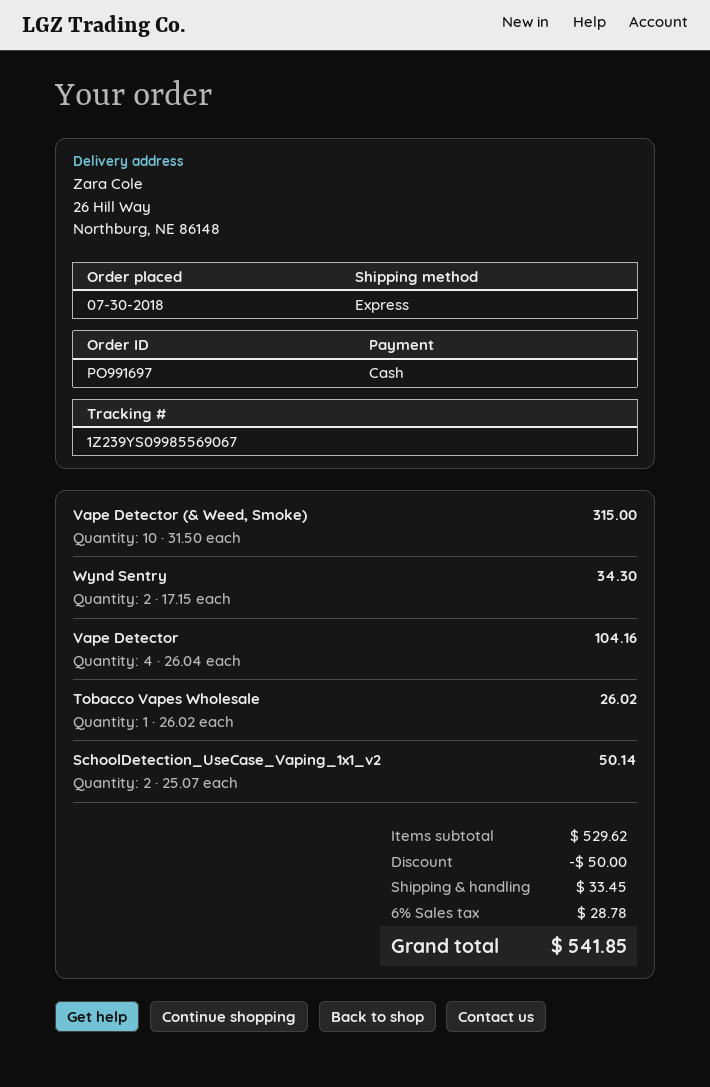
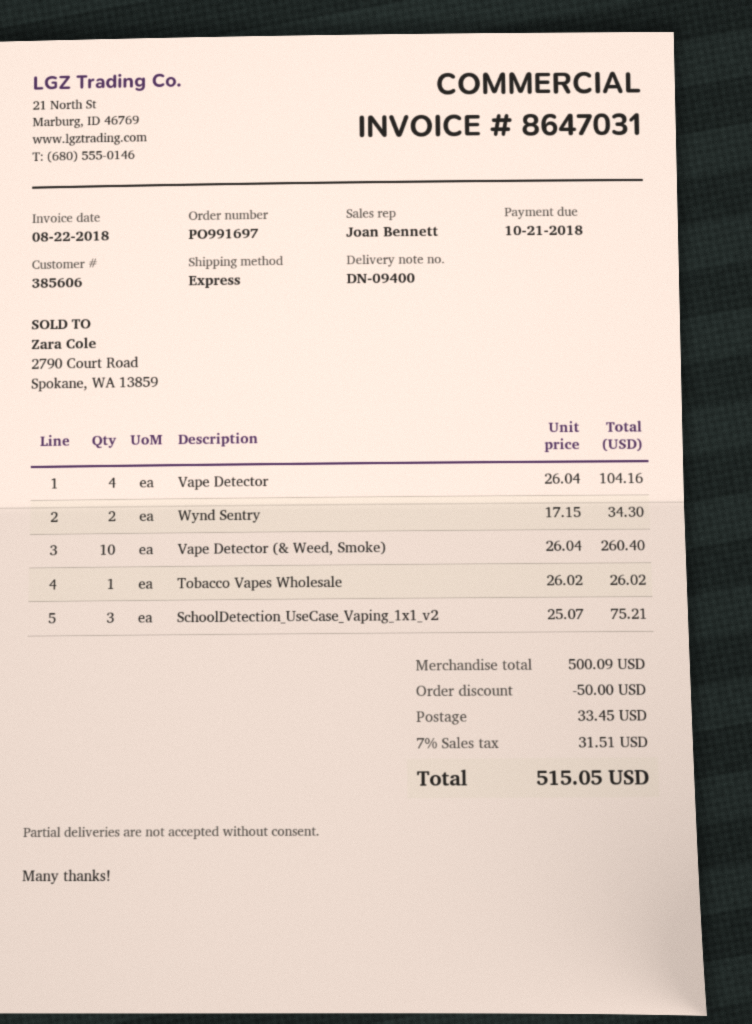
Vape Detector (& Weed, Smoke): 10 x 31.50 = 315.00 -> 10 x 26.04 = 260.40
SchoolDetection_UseCase_Vaping_1x1_v2: 2 x 25.07 = 50.14 -> 3 x 25.07 = 75.21
subtotal: 529.62 -> 500.09
tax: 6% = 28.78 -> 7% = 31.51
total: 541.85 -> 515.05

